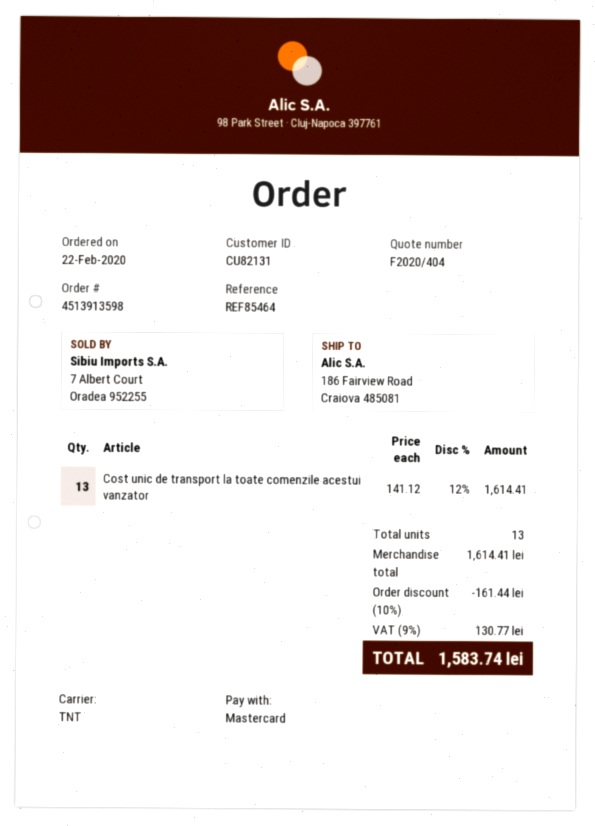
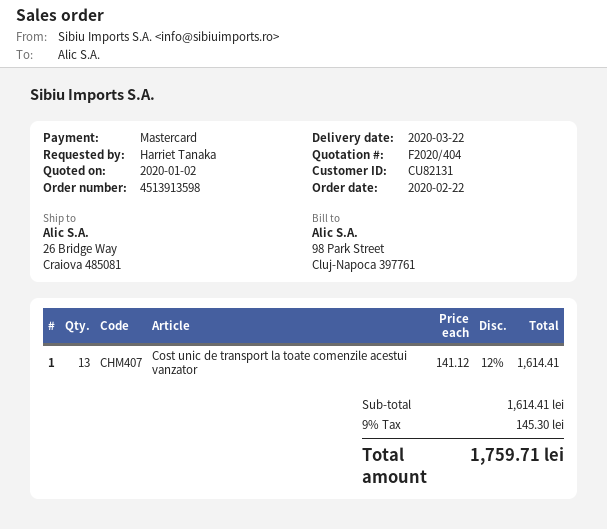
ship to: 186 Fairview Road, Craiova 485081 -> 26 Bridge Way, Craiova 485081
discount: 10% = 161.44 -> none
tax: 9% = 130.77 -> 9% = 145.30
total: 1583.74 -> 1759.71

